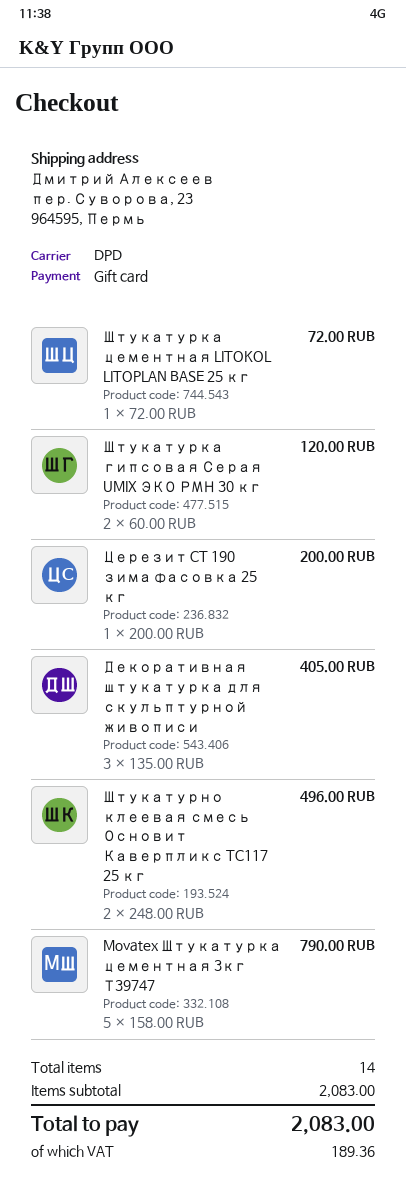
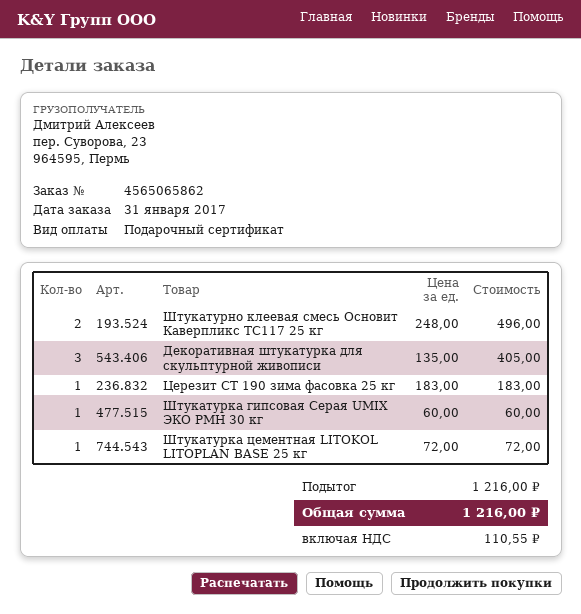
Штукатурка гипсовая Серая UMIX ЭКО РМН 30 кг: 2 x 60.00 = 120.00 -> 1 x 60.00 = 60.00
Церезит CT 190 зима фасовка 25 кг: 1 x 200.00 = 200.00 -> 1 x 183.00 = 183.00
Movatex Штукатурка цементная 3кг Т39747: 5 x 158.00 = 790.00 -> none
subtotal: 2083.00 -> 1216.00
tax: 189.36 -> 110.55
total: 2083.00 -> 1216.00

